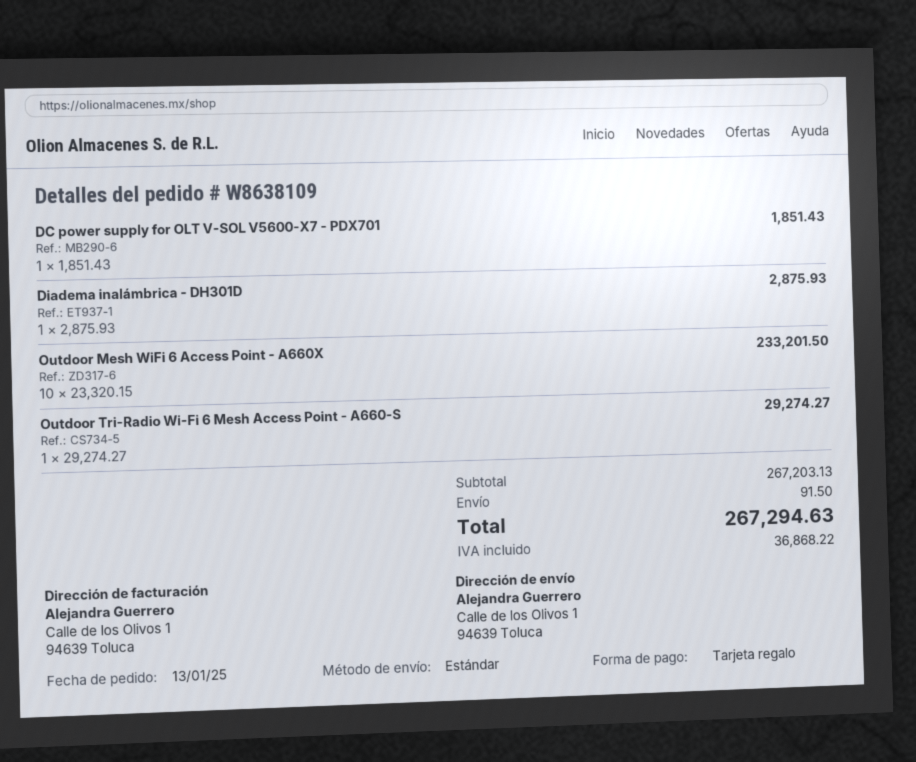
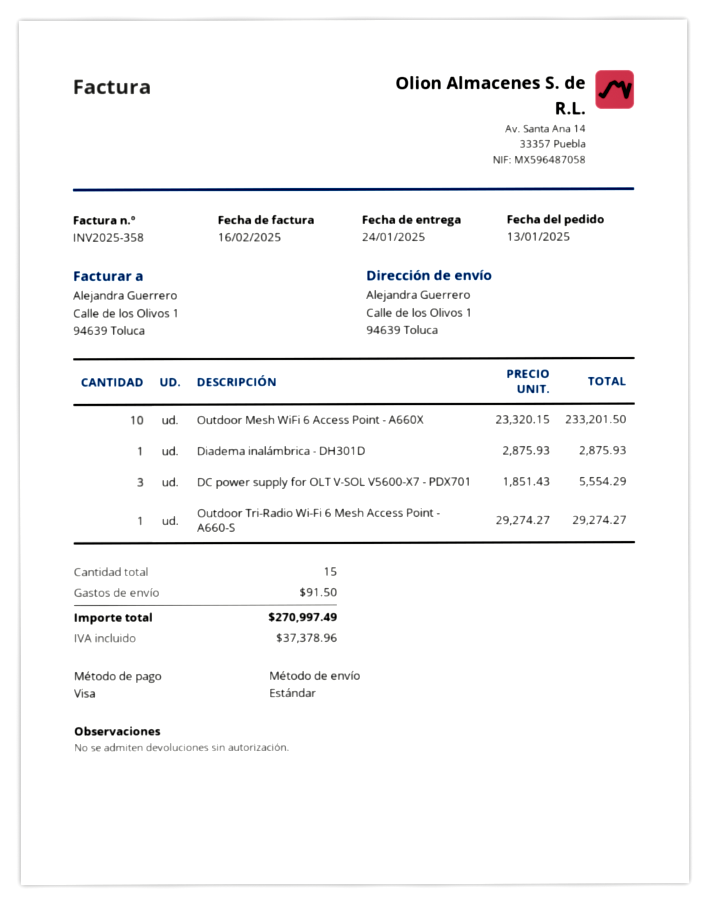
payment method: gift card -> Visa
DC power supply for OLT V-SOL V5600-X7 - PDX701: 1 x 1851.43 = 1851.43 -> 3 x 1851.43 = 5554.29
tax: 36868.22 -> 37378.96
total: 267294.63 -> 270997.49

